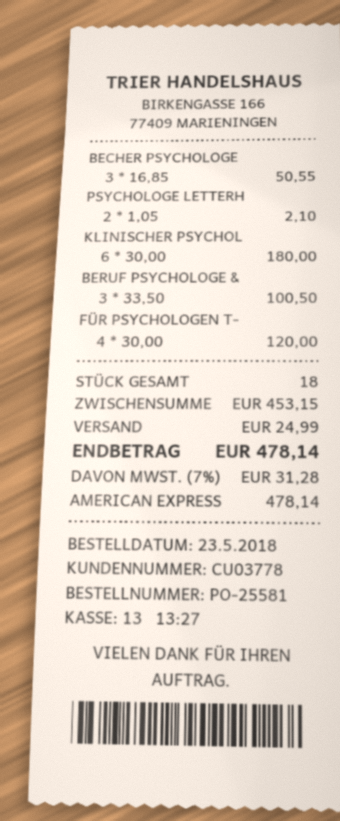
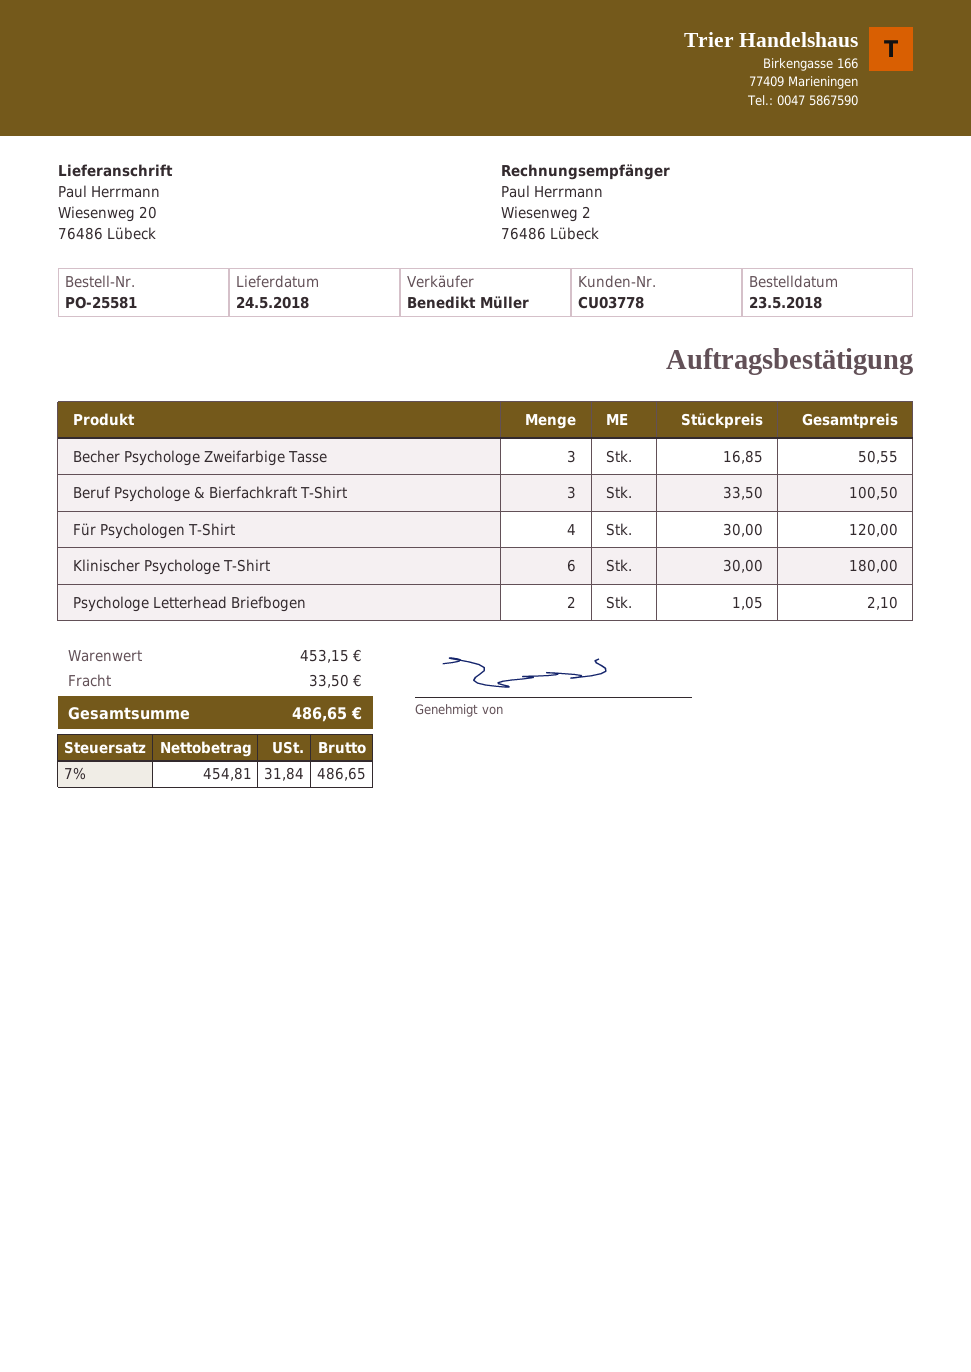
shipping: 24.99 -> 33.50
tax: 7% = 31.28 -> 7% = 31.84
total: 478.14 -> 486.65

